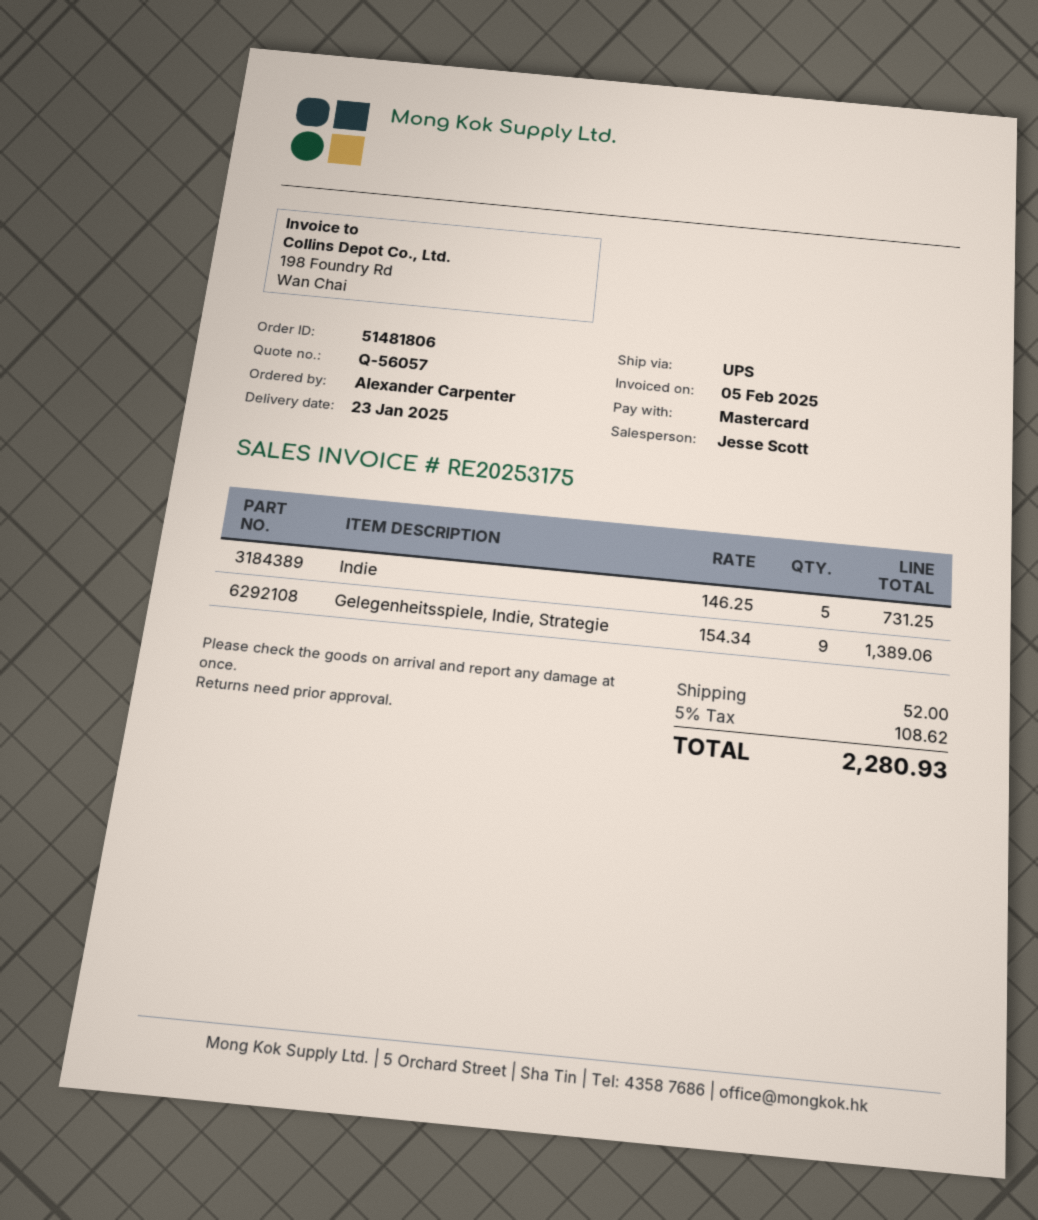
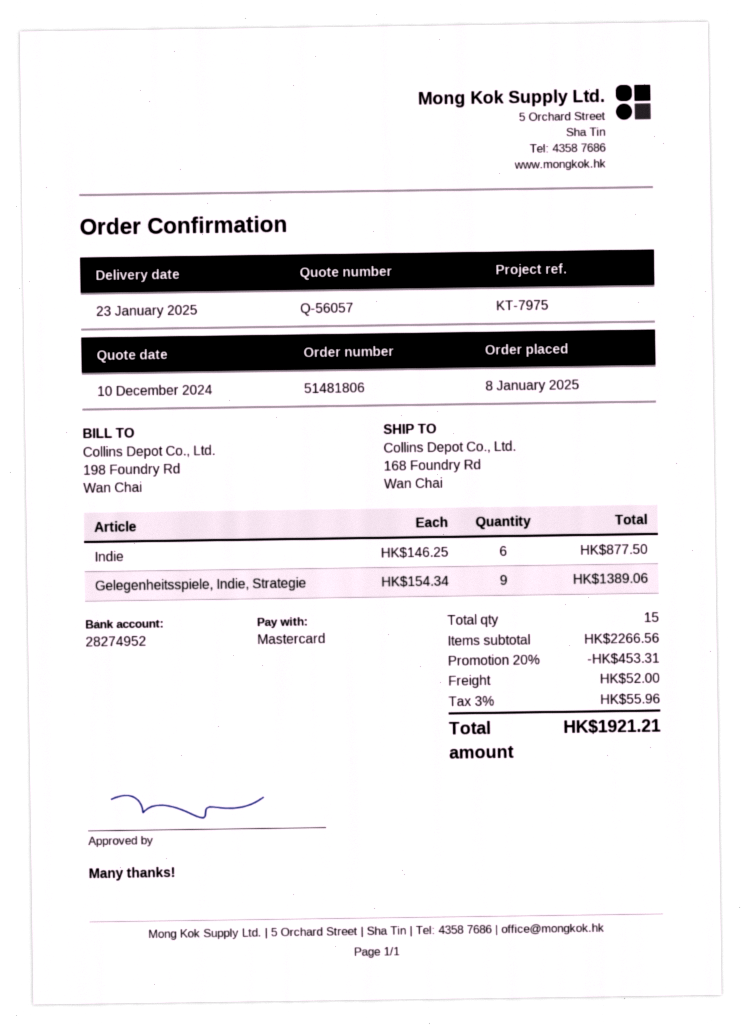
Indie: 5 x 146.25 = 731.25 -> 6 x 146.25 = 877.50
discount: none -> 20% = 453.31
tax: 5% = 108.62 -> 3% = 55.96
total: 2280.93 -> 1921.21

